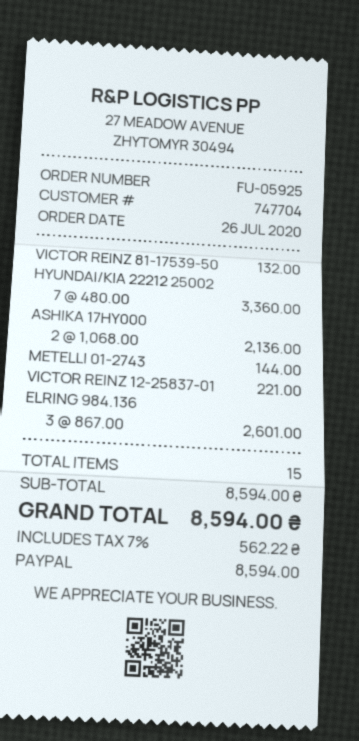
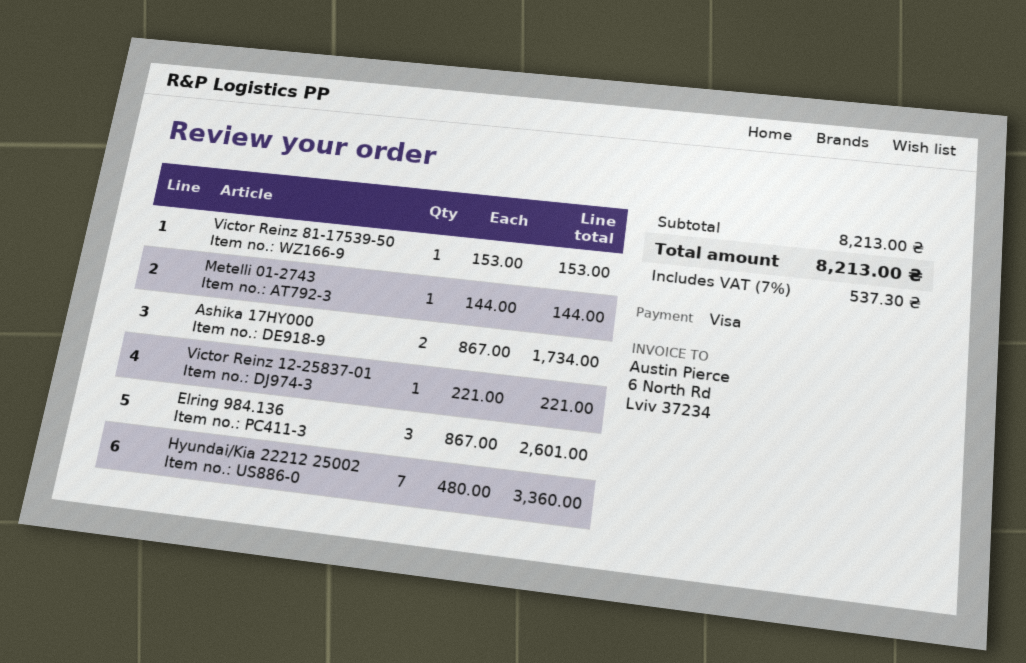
payment method: PayPal -> Visa
VICTOR REINZ 81-17539-50: 1 x 132.00 = 132.00 -> 1 x 153.00 = 153.00
ASHIKA 17HY000: 2 x 1068.00 = 2136.00 -> 2 x 867.00 = 1734.00
subtotal: 8594.00 -> 8213.00
tax: 7% = 562.22 -> 7% = 537.30
total: 8594.00 -> 8213.00

